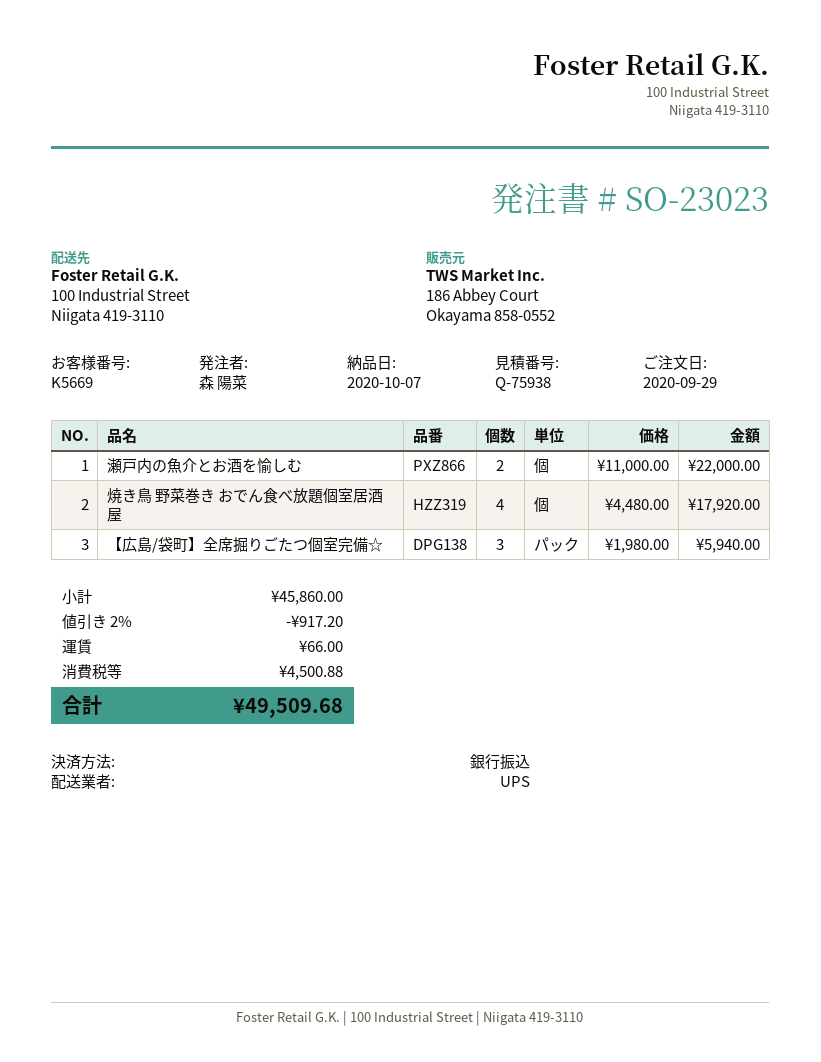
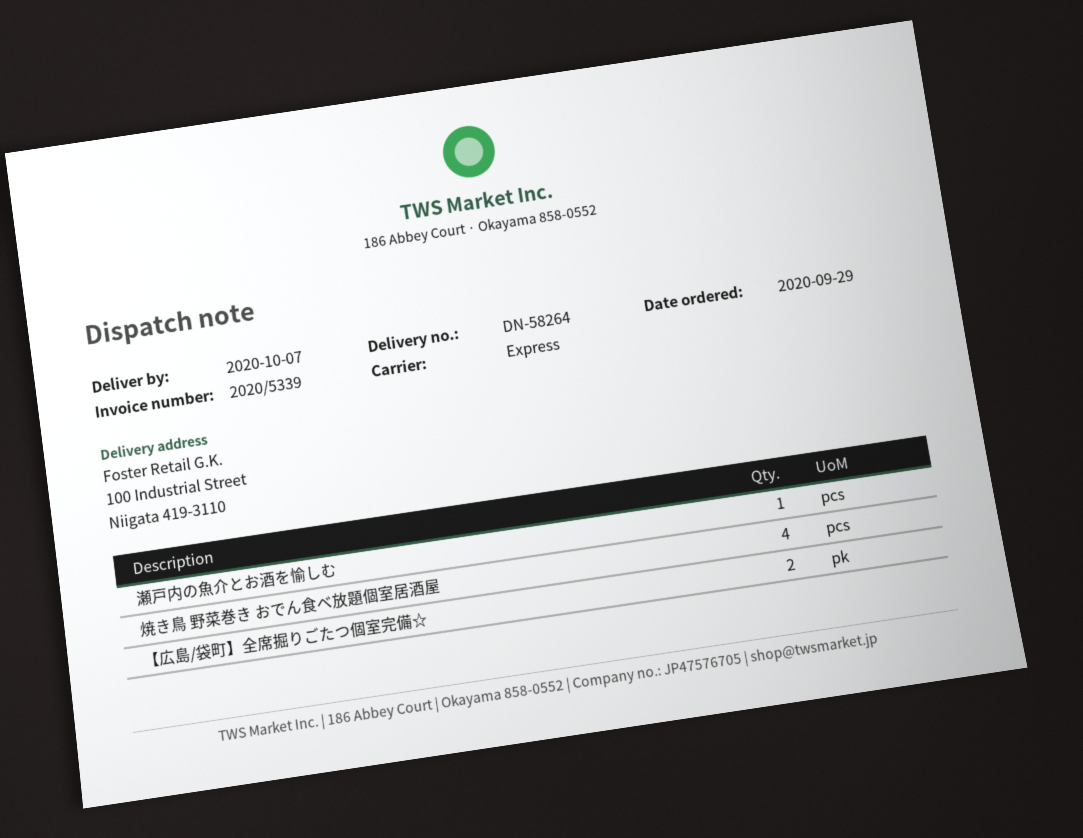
shipping method: UPS -> express
瀬戸内の魚介とお酒を愉しむ: 2 -> 1
【広島/袋町】全席掘りごたつ個室完備☆: 3 -> 2

